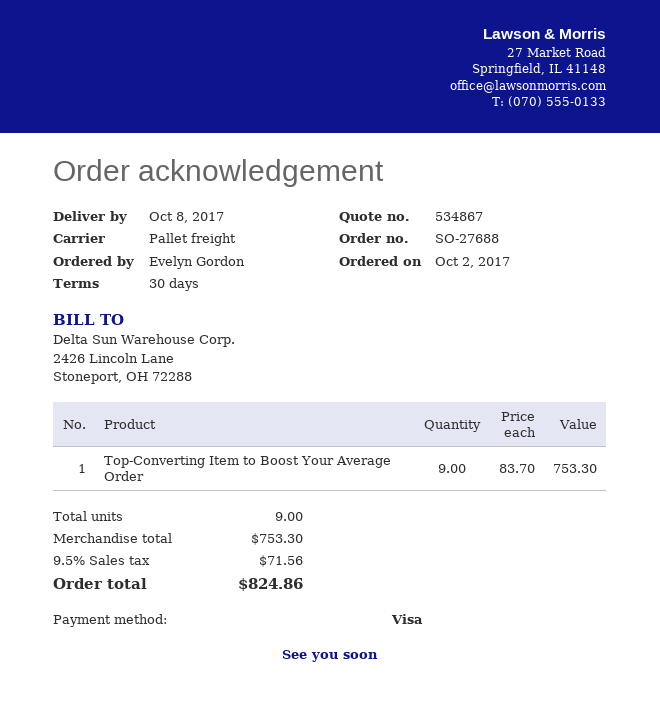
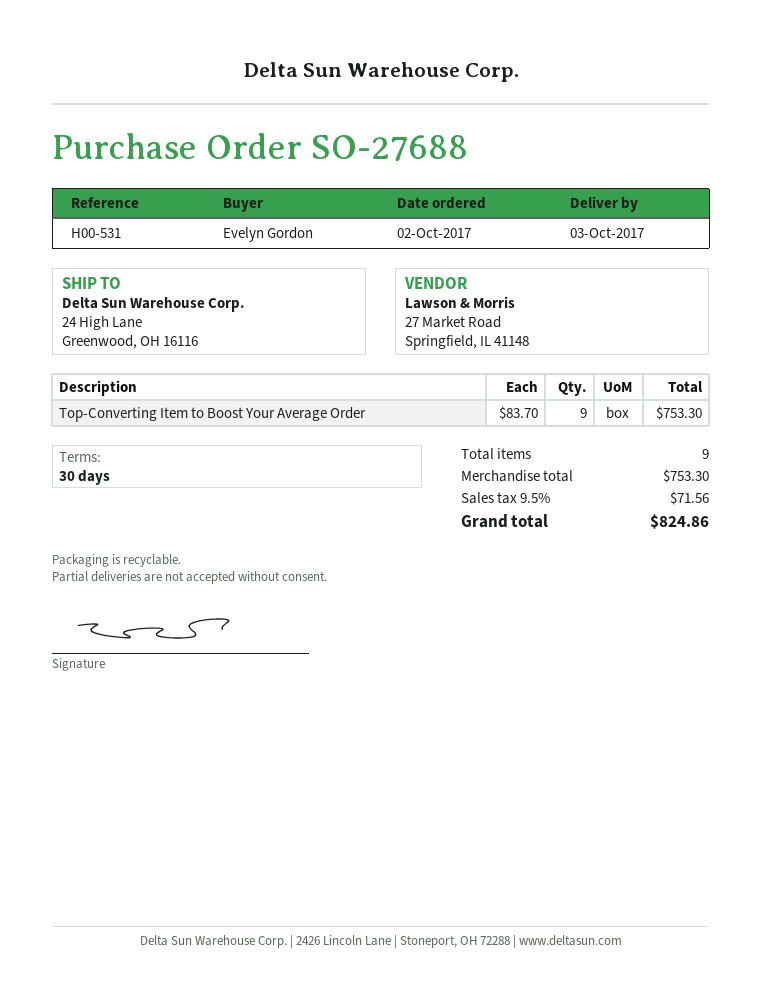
delivery date: 2017-10-08 -> 2017-10-03

